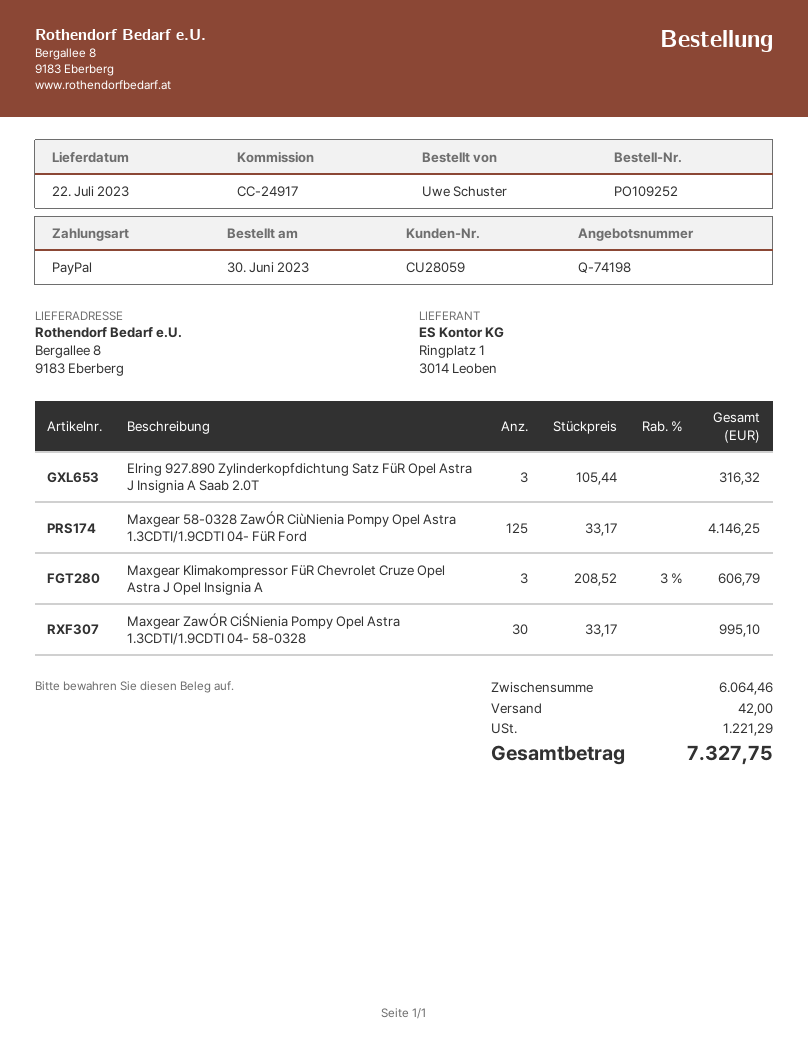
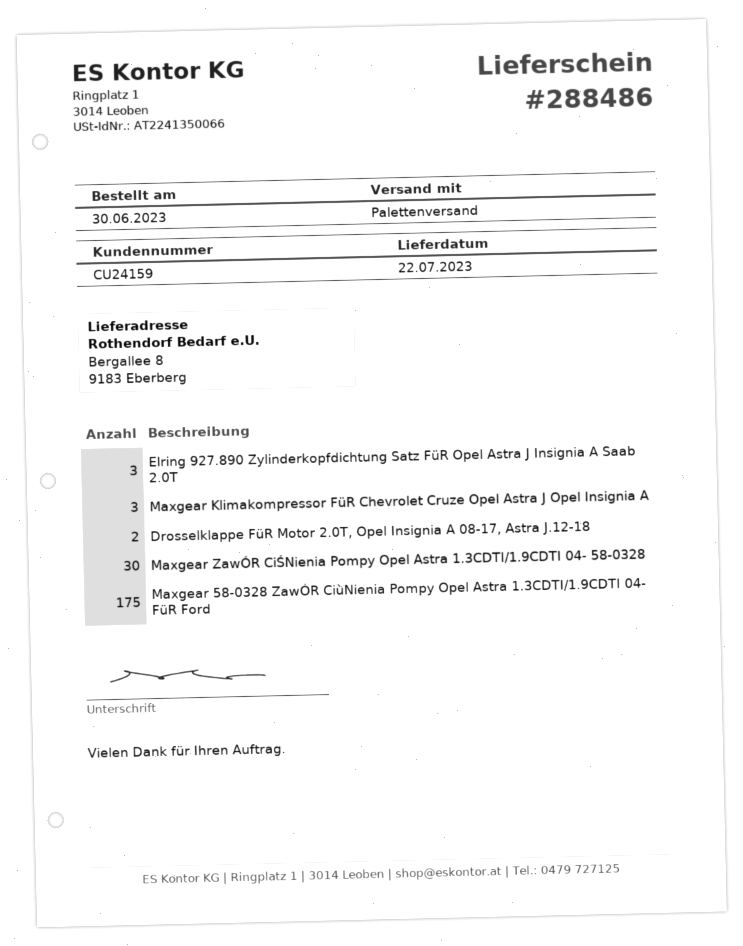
customer number: CU28059 -> CU24159
Maxgear 58-0328 ZawÓR CiùNienia Pompy Opel Astra 1.3CDTI/1.9CDTI 04- FüR Ford: 125 -> 175
Drosselklappe FüR Motor 2.0T, Opel Insignia A 08-17, Astra J.12-18: none -> 2

